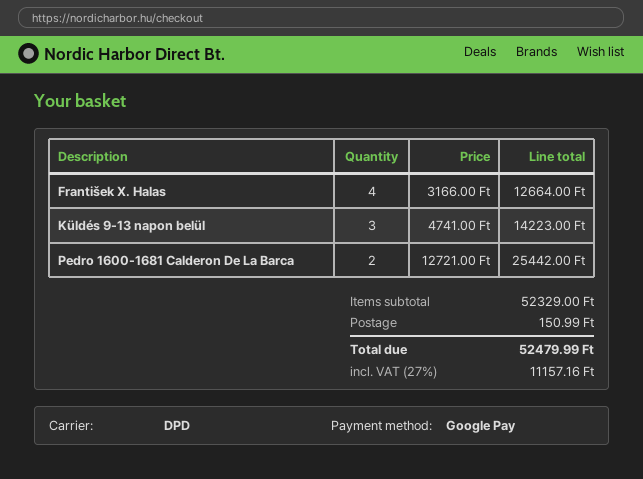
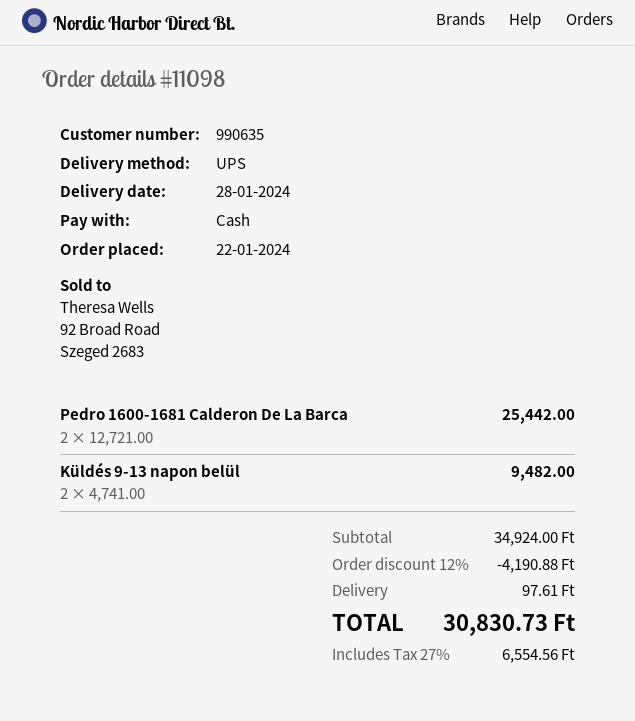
payment method: Google Pay -> cash
shipping method: DPD -> UPS
František X. Halas: 4 x 3166.00 = 12664.00 -> none
Küldés 9-13 napon belül: 3 x 4741.00 = 14223.00 -> 2 x 4741.00 = 9482.00
subtotal: 52329.00 -> 34924.00
discount: none -> 12% = 4190.88
shipping: 150.99 -> 97.61
tax: 27% = 11157.16 -> 27% = 6554.56
total: 52479.99 -> 30830.73

